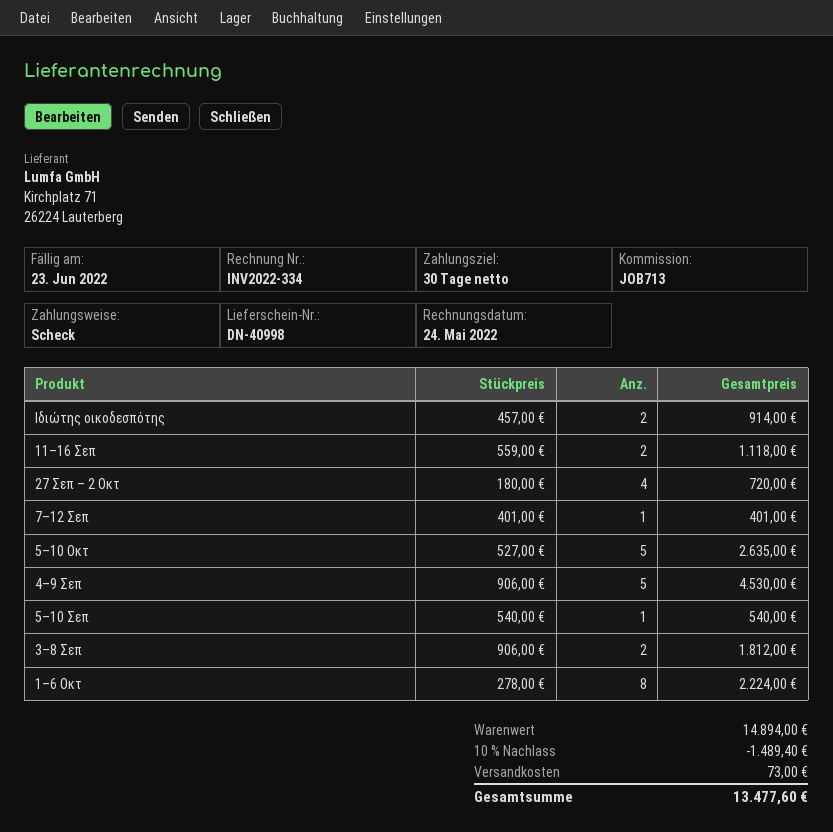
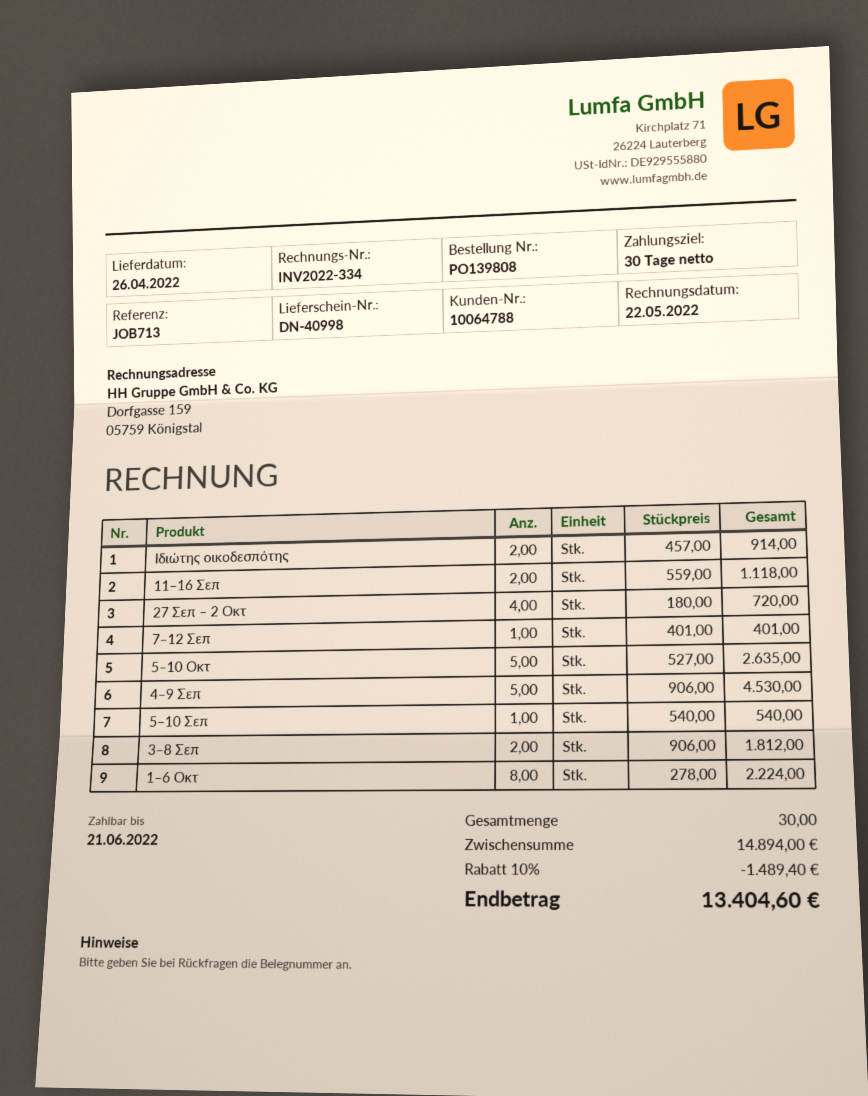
invoice date: 2022-05-24 -> 2022-05-22
due date: 2022-06-23 -> 2022-06-21
shipping: 73.00 -> none
total: 13477.60 -> 13404.60

